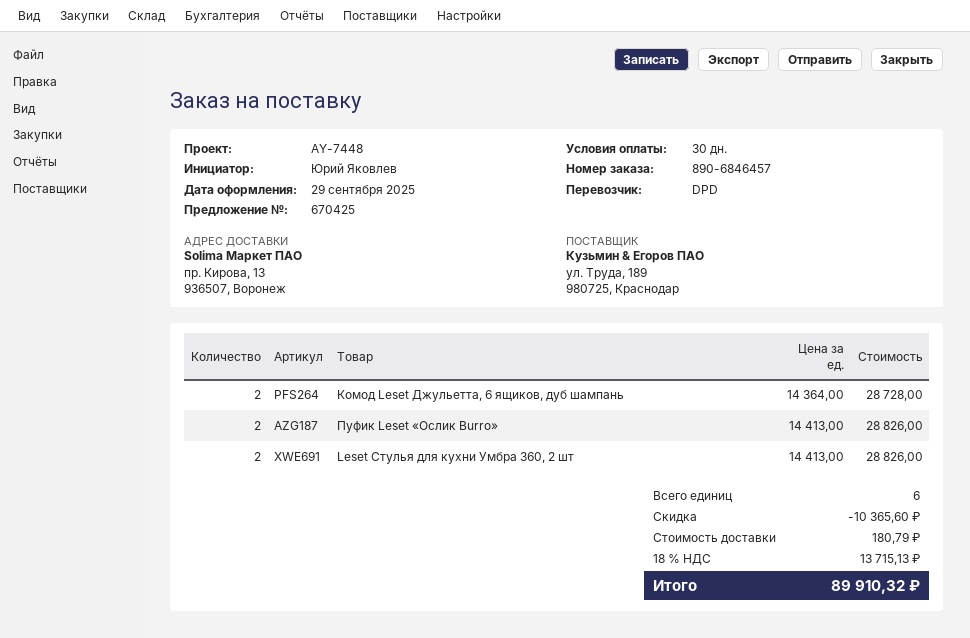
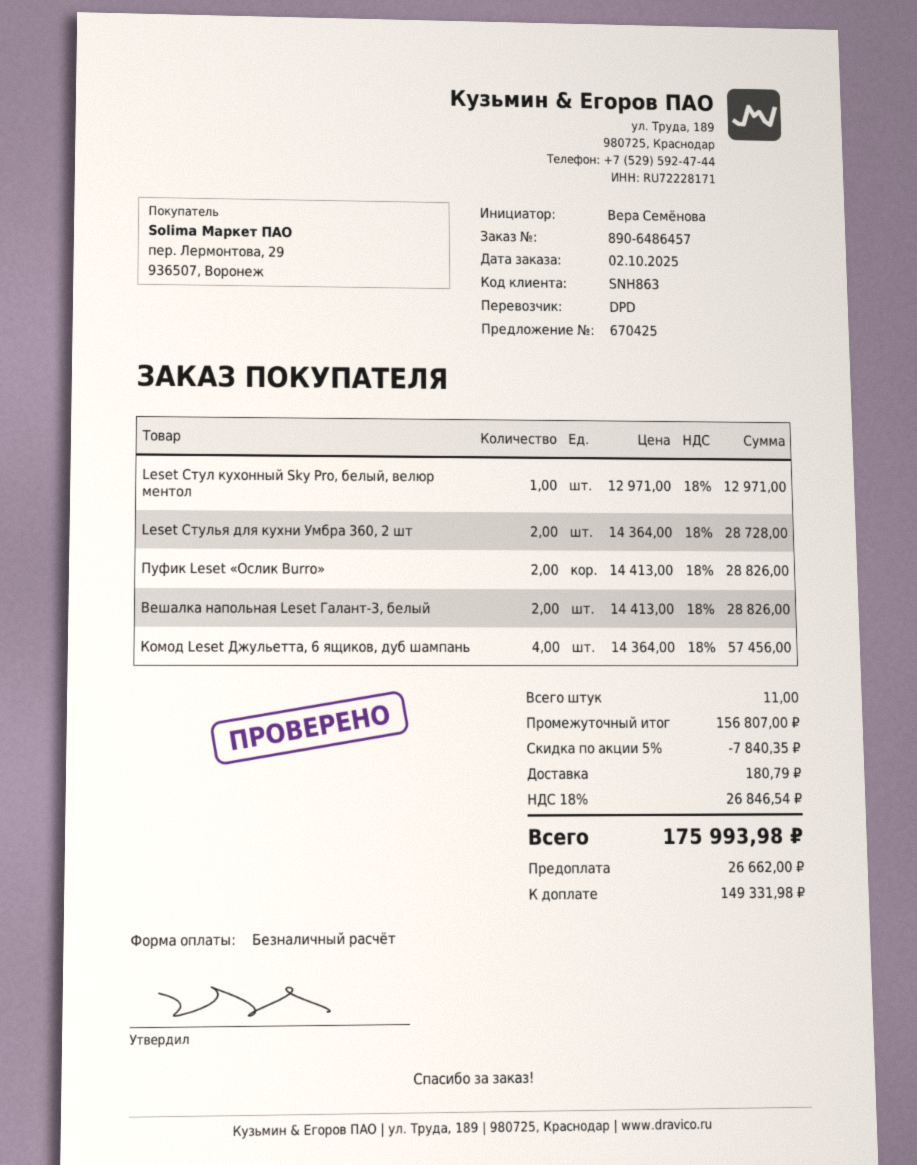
order number: 890-6846457 -> 890-6486457
order date: 2025-09-29 -> 2025-10-02
ordered by: Юрий Яковлев -> Вера Семёнова
Комод Leset Джульетта, 6 ящиков, дуб шампань: 2 x 14364.00 = 28728.00 -> 4 x 14364.00 = 57456.00
Leset Стулья для кухни Умбра 360, 2 шт: 2 x 14413.00 = 28826.00 -> 2 x 14364.00 = 28728.00
Leset Стул кухонный Sky Pro, белый, велюр ментол: none -> 1 x 12971.00 = 12971.00
Вешалка напольная Leset Галант-3, белый: none -> 2 x 14413.00 = 28826.00
total quantity: 6 -> 11
discount: 10365.60 -> 7840.35
tax: 18% = 13715.13 -> 18% = 26846.54
total: 89910.32 -> 175993.98

